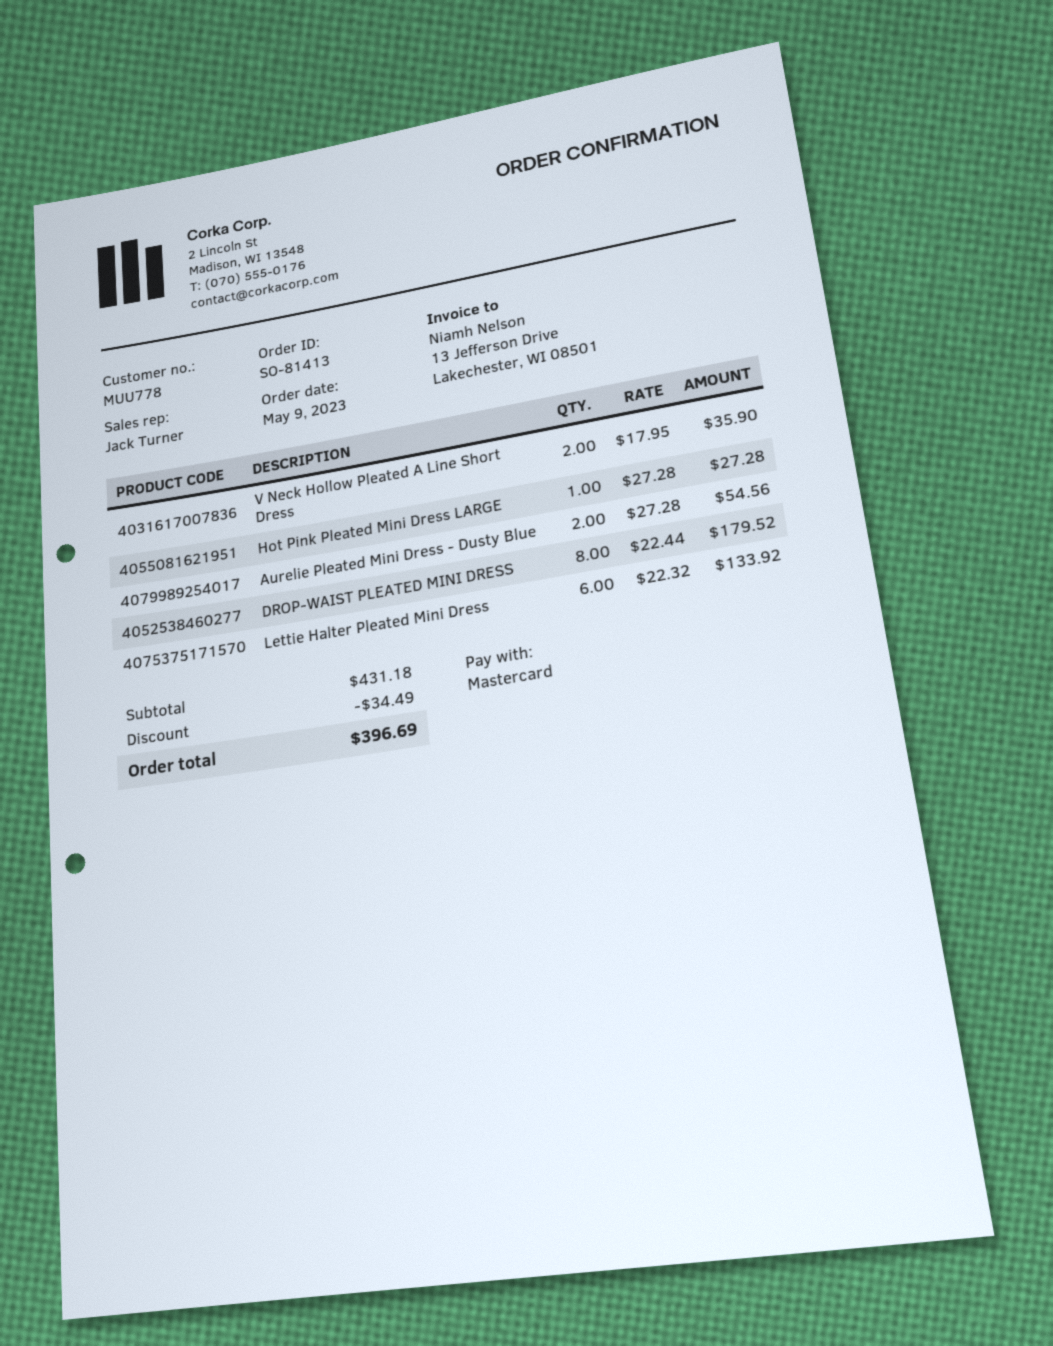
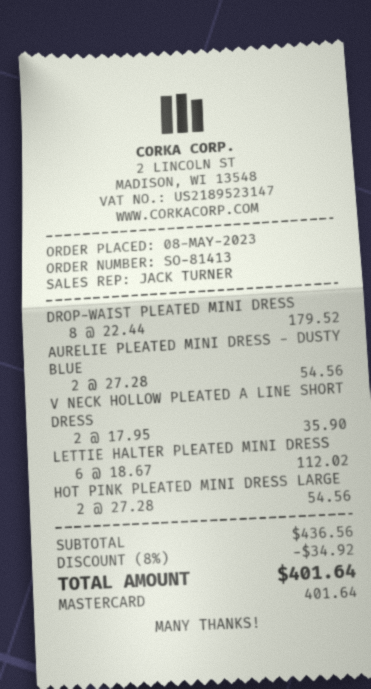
order date: 2023-05-09 -> 2023-05-08
Hot Pink Pleated Mini Dress LARGE: 1 x 27.28 = 27.28 -> 2 x 27.28 = 54.56
Lettie Halter Pleated Mini Dress: 6 x 22.32 = 133.92 -> 6 x 18.67 = 112.02
subtotal: 431.18 -> 436.56
discount: 34.49 -> 34.92
total: 396.69 -> 401.64

